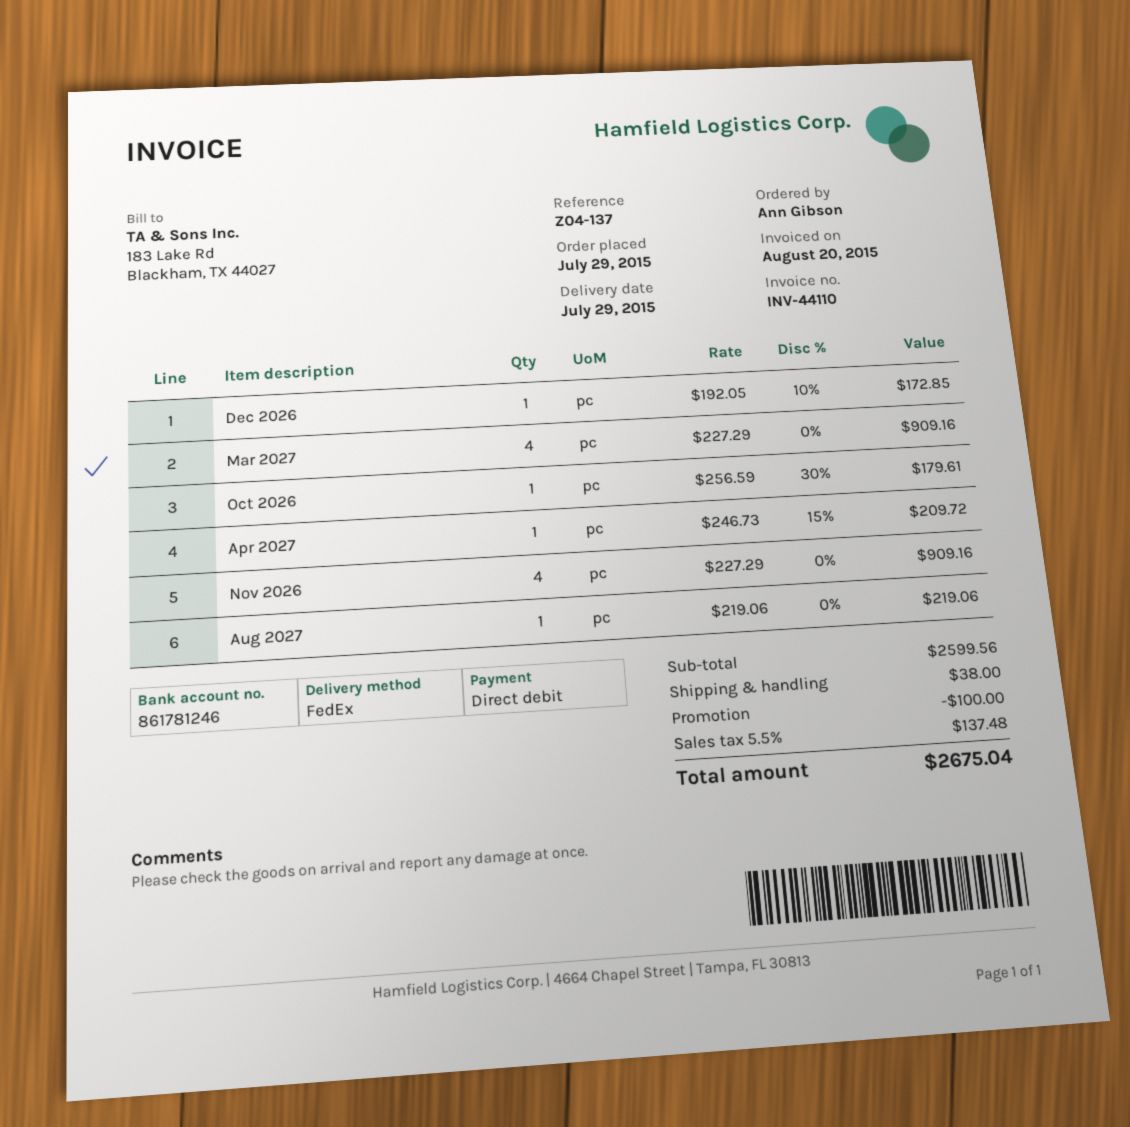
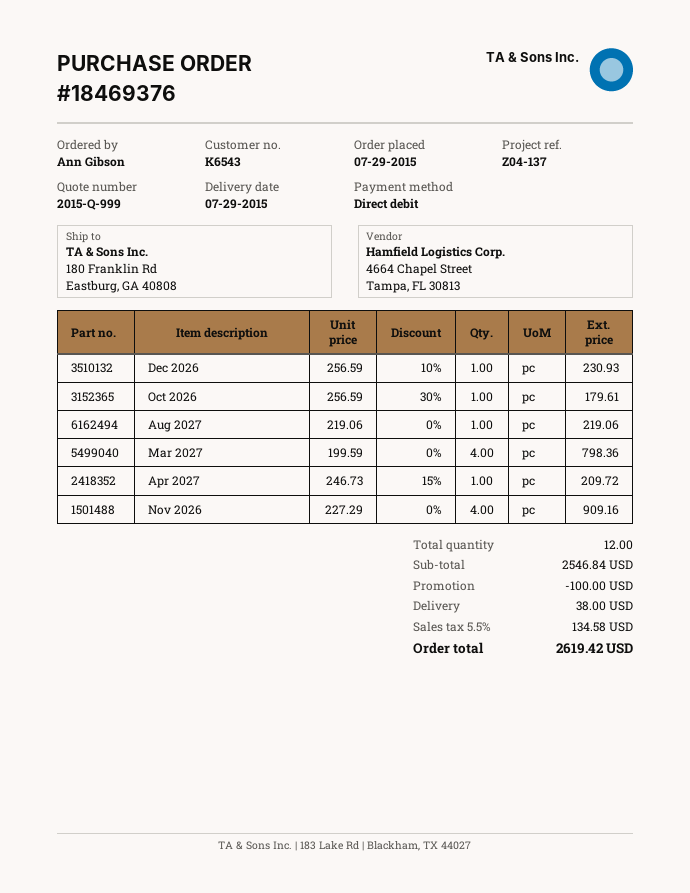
Dec 2026: 1 x 192.05 - 10% = 172.85 -> 1 x 256.59 - 10% = 230.93
Mar 2027: 4 x 227.29 = 909.16 -> 4 x 199.59 = 798.36
subtotal: 2599.56 -> 2546.84
tax: 5.5% = 137.48 -> 5.5% = 134.58
total: 2675.04 -> 2619.42

